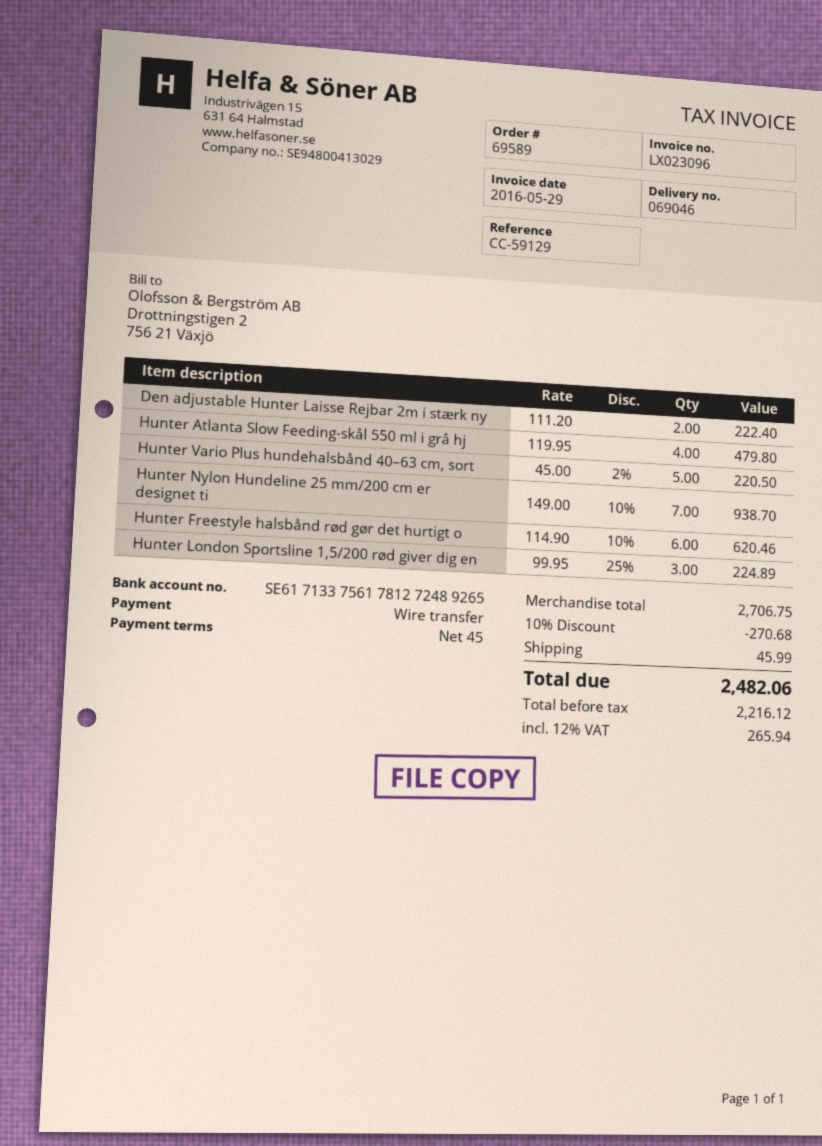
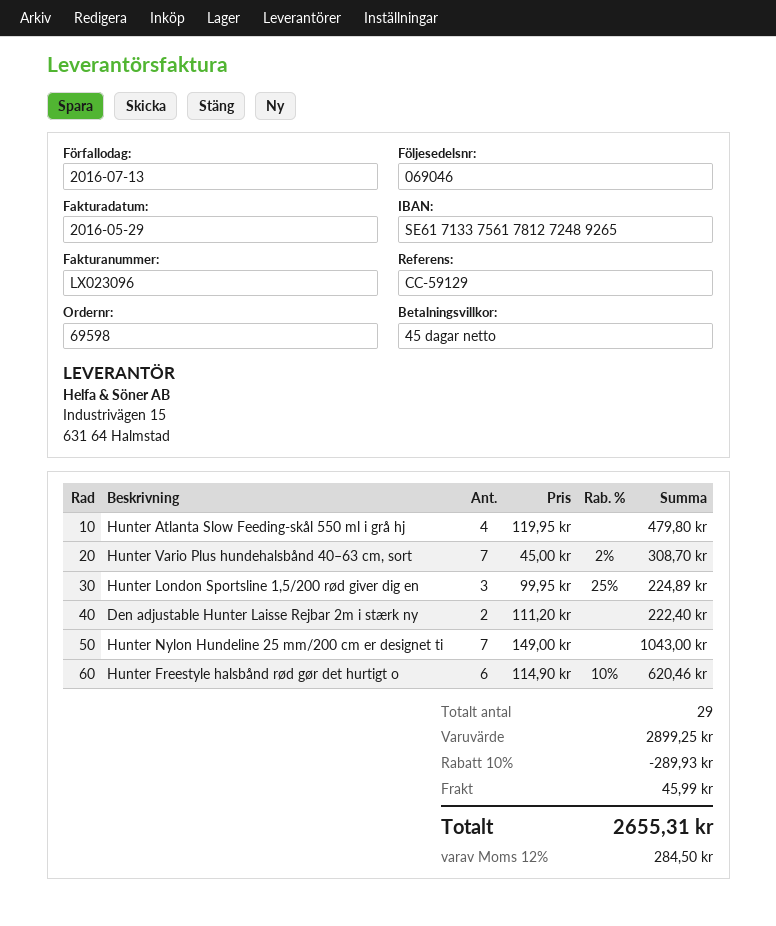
order number: 69589 -> 69598
Hunter Vario Plus hundehalsbånd 40–63 cm, sort: 5 x 45.00 - 2% = 220.50 -> 7 x 45.00 - 2% = 308.70
Hunter Nylon Hundeline 25 mm/200 cm er designet ti: 7 x 149.00 - 10% = 938.70 -> 7 x 149.00 = 1043.00
subtotal: 2706.75 -> 2899.25
discount: 10% = 270.68 -> 10% = 289.93
tax: 12% = 265.94 -> 12% = 284.50
total: 2482.06 -> 2655.31

